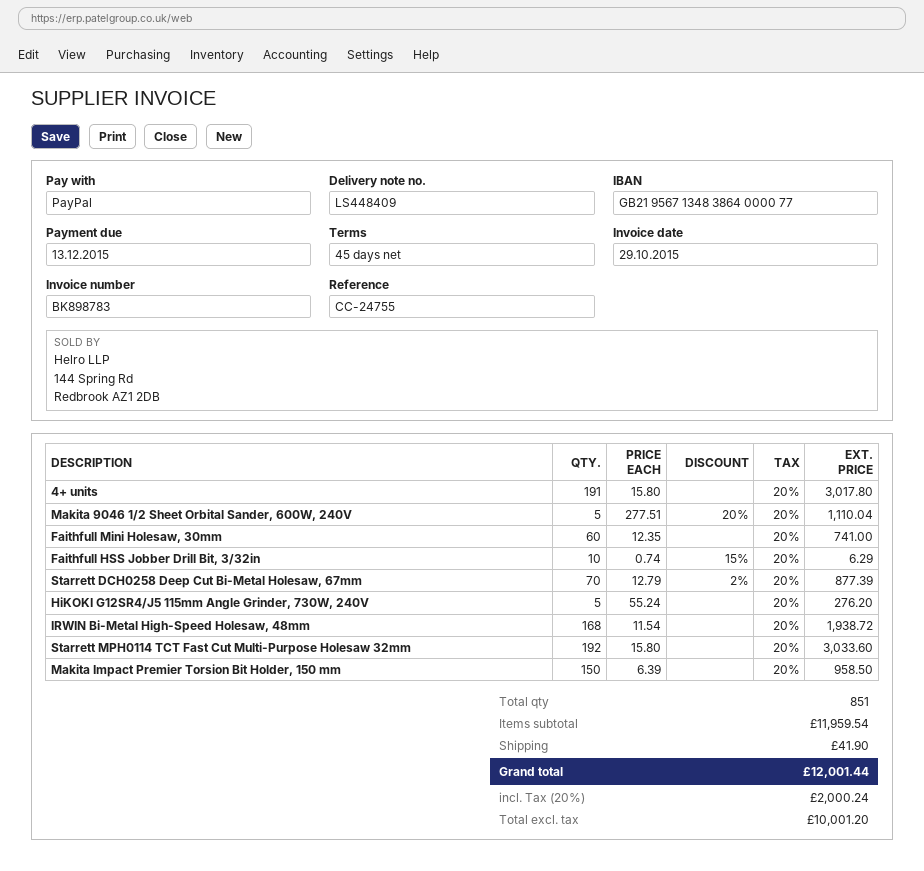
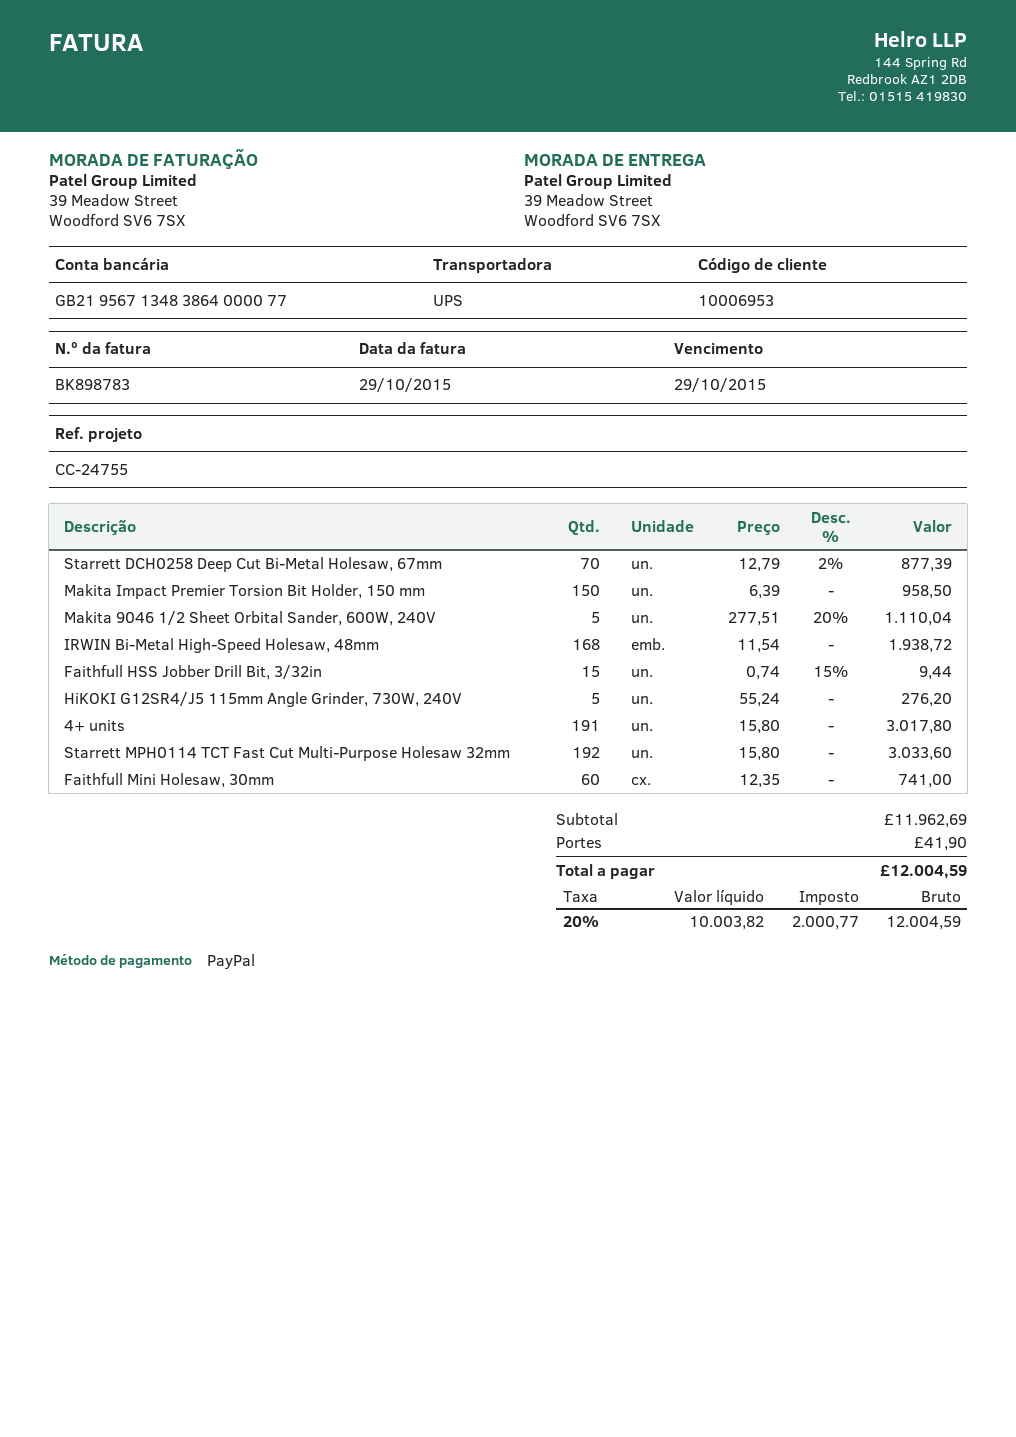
due date: 2015-12-13 -> 2015-10-29
Faithfull HSS Jobber Drill Bit, 3/32in: 10 x 0.74 - 15% = 6.29 -> 15 x 0.74 - 15% = 9.44
subtotal: 11959.54 -> 11962.69
net: 10001.20 -> 10003.82
tax: 20% = 2000.24 -> 20% = 2000.77
total: 12001.44 -> 12004.59

